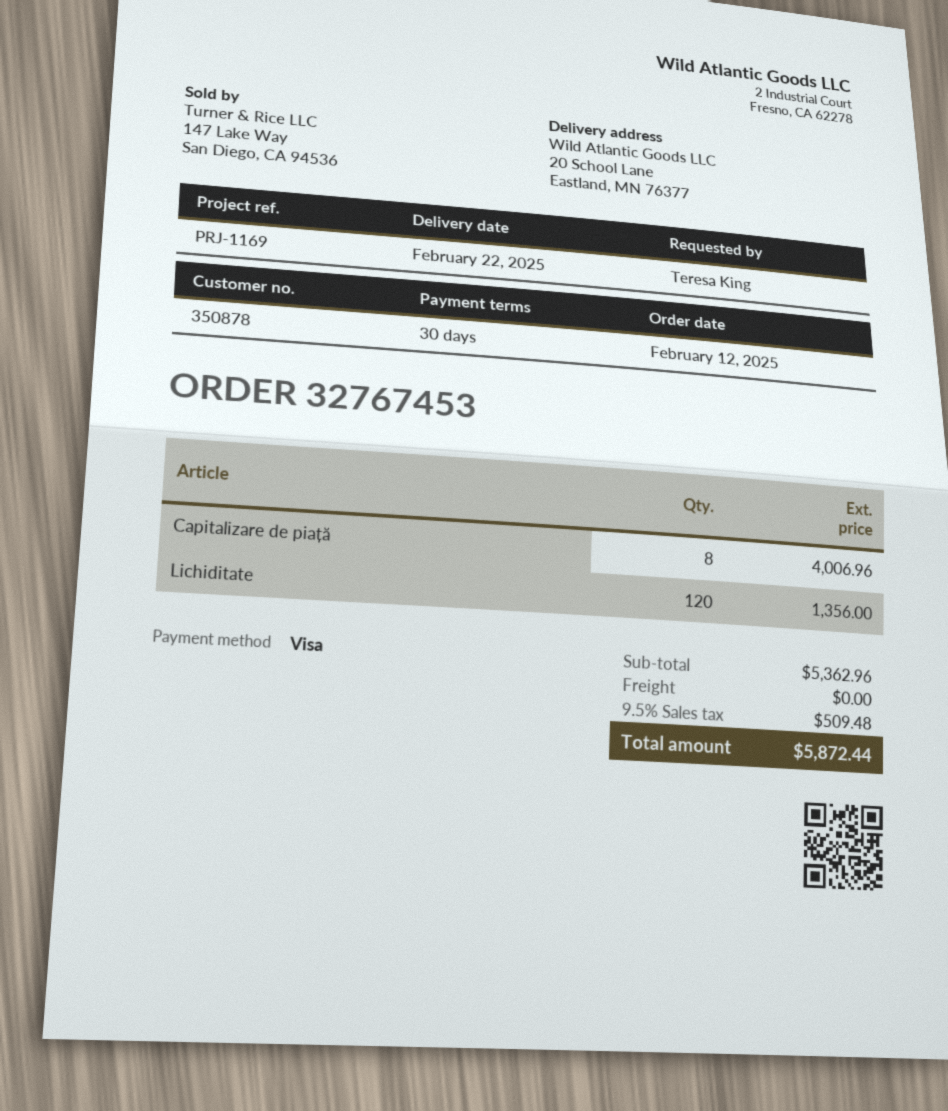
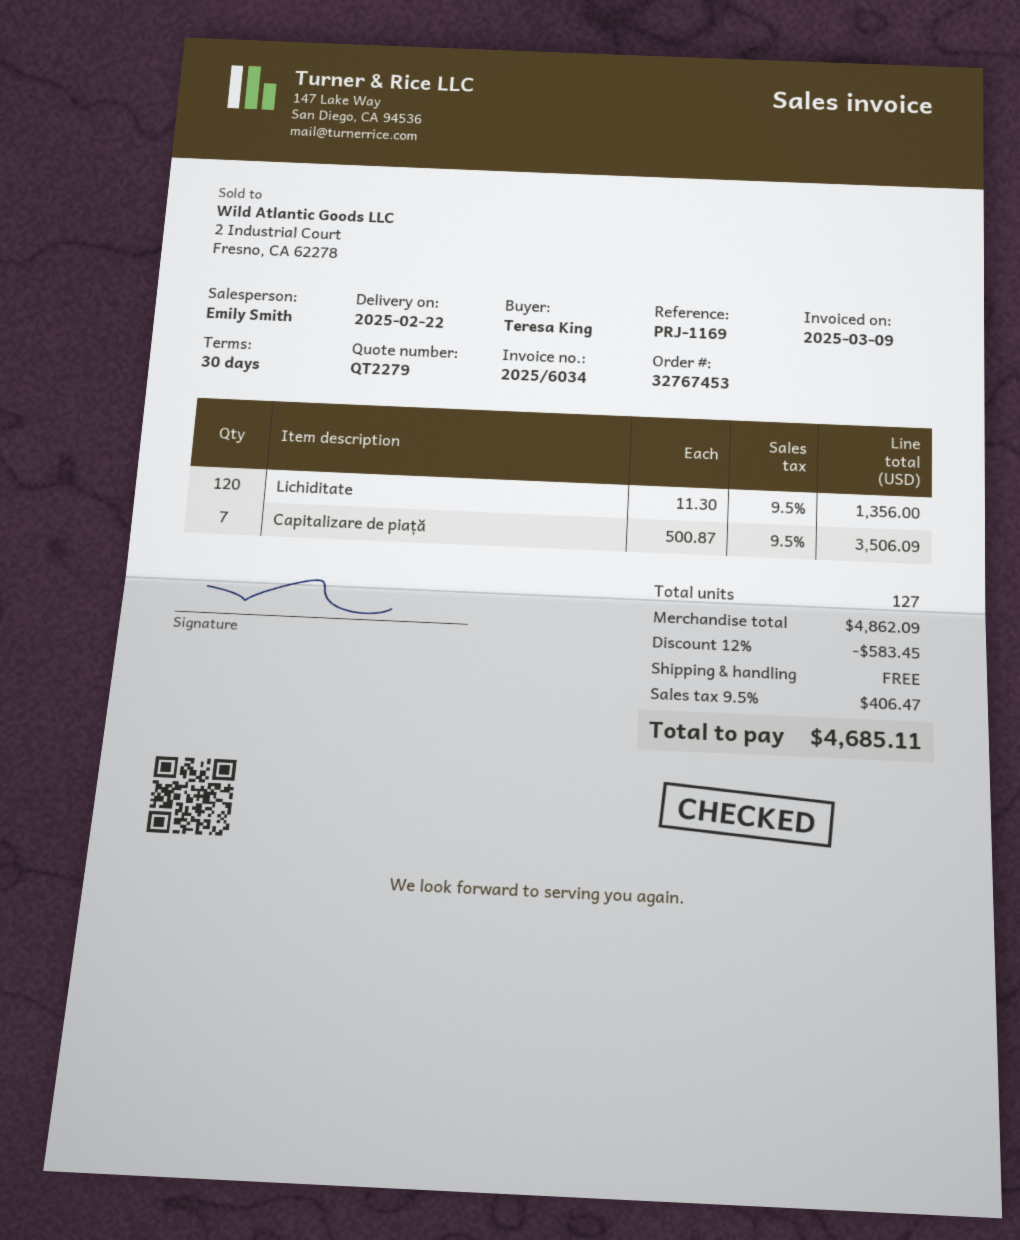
Capitalizare de piață: 8 for 4006.96 -> 7 for 3506.09
subtotal: 5362.96 -> 4862.09
discount: none -> 12% = 583.45
tax: 9.5% = 509.48 -> 9.5% = 406.47
total: 5872.44 -> 4685.11

